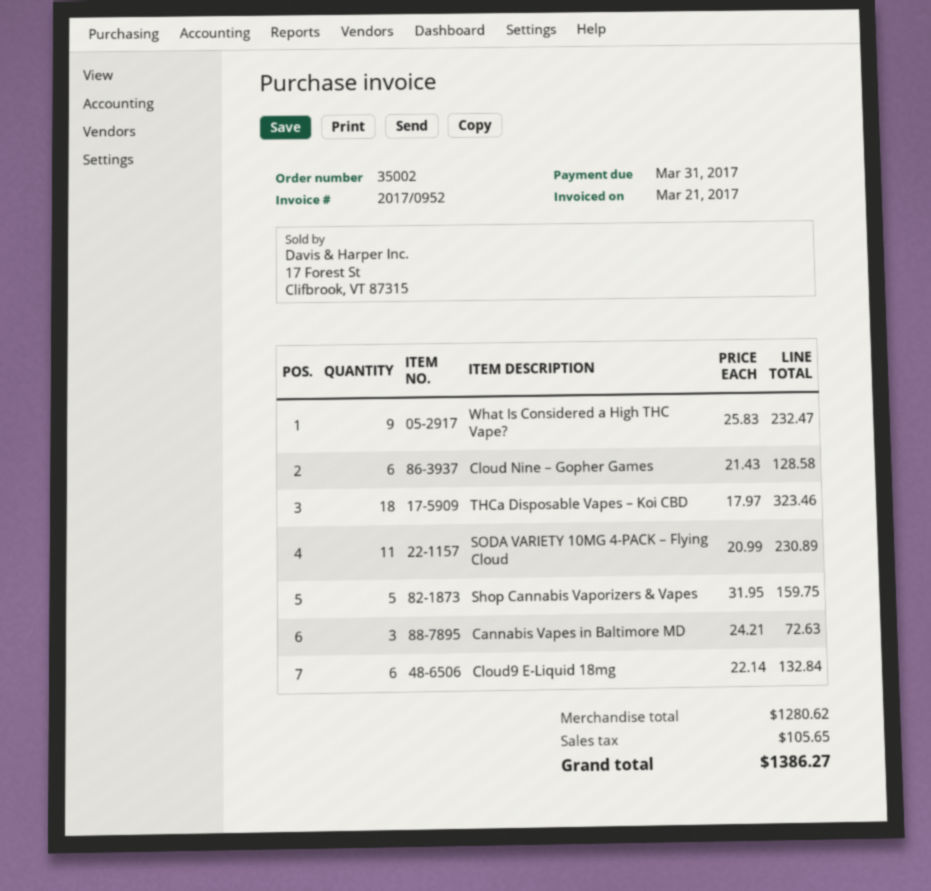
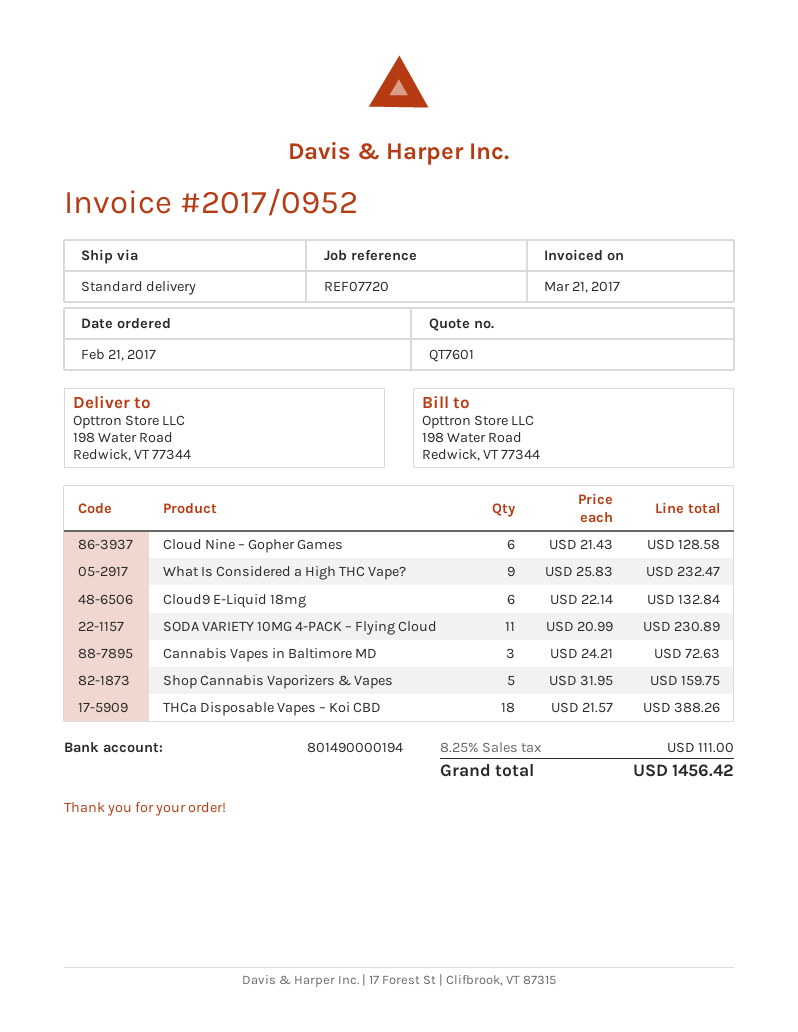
THCa Disposable Vapes – Koi CBD: 18 x 17.97 = 323.46 -> 18 x 21.57 = 388.26
tax: 105.65 -> 111.00
total: 1386.27 -> 1456.42

